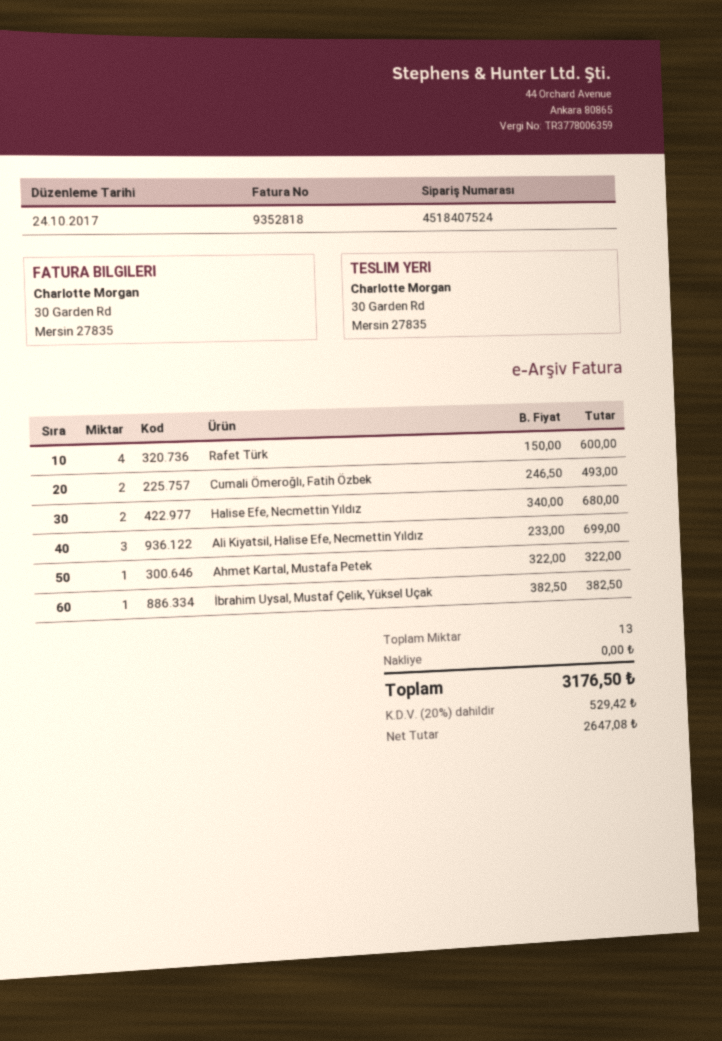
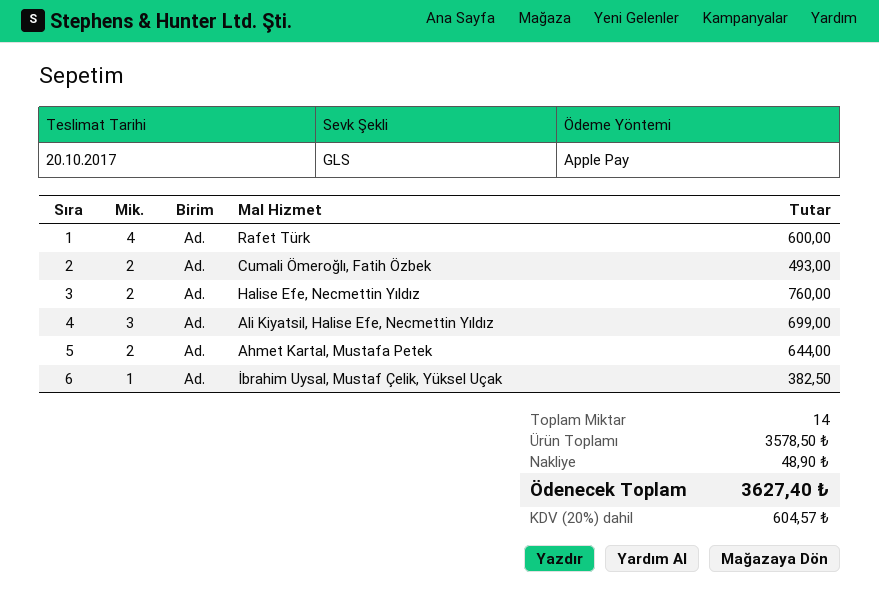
Halise Efe, Necmettin Yıldız: 2 for 680.00 -> 2 for 760.00
Ahmet Kartal, Mustafa Petek: 1 for 322.00 -> 2 for 644.00
total quantity: 13 -> 14
shipping: 0.00 -> 48.90
tax: 20% = 529.42 -> 20% = 604.57
total: 3176.50 -> 3627.40

